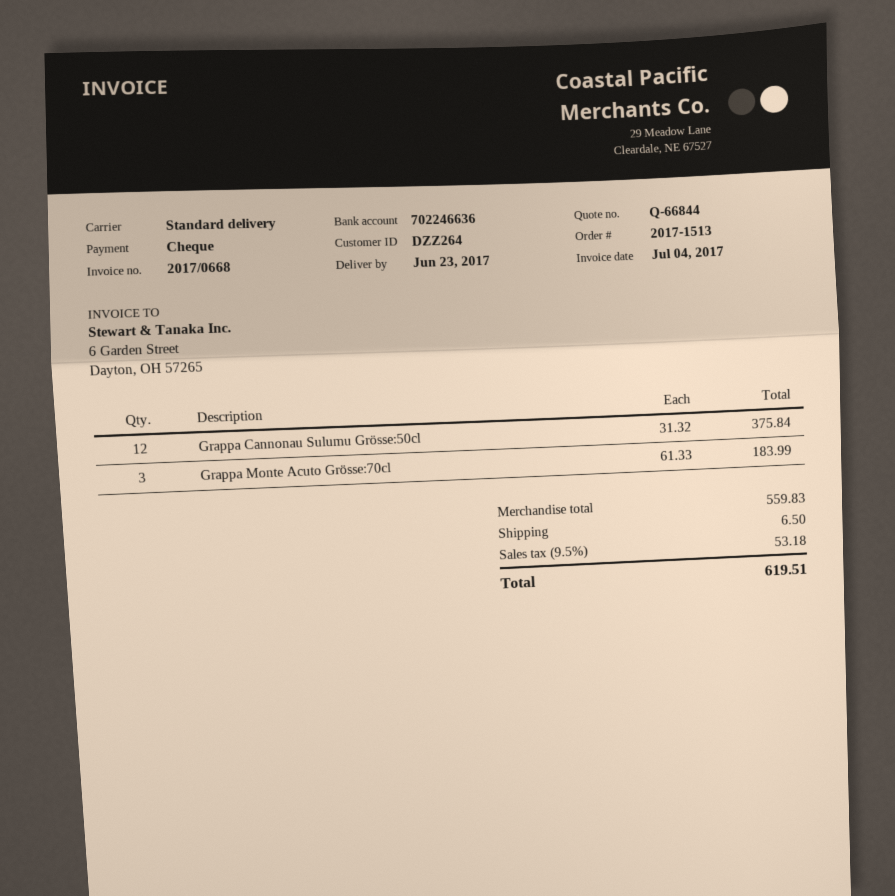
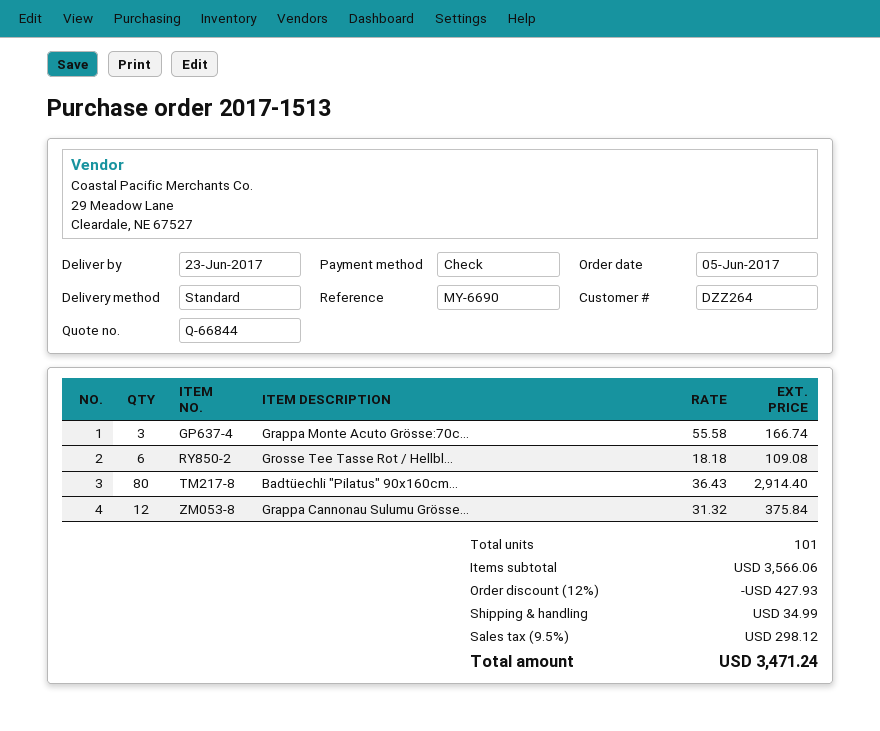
Grappa Monte Acuto Grösse:70cl: 3 x 61.33 = 183.99 -> 3 x 55.58 = 166.74
Grosse Tee Tasse Rot / Hellbl...: none -> 6 x 18.18 = 109.08
Badtüechli "Pilatus" 90x160cm...: none -> 80 x 36.43 = 2914.40
subtotal: 559.83 -> 3566.06
discount: none -> 12% = 427.93
shipping: 6.50 -> 34.99
tax: 9.5% = 53.18 -> 9.5% = 298.12
total: 619.51 -> 3471.24

